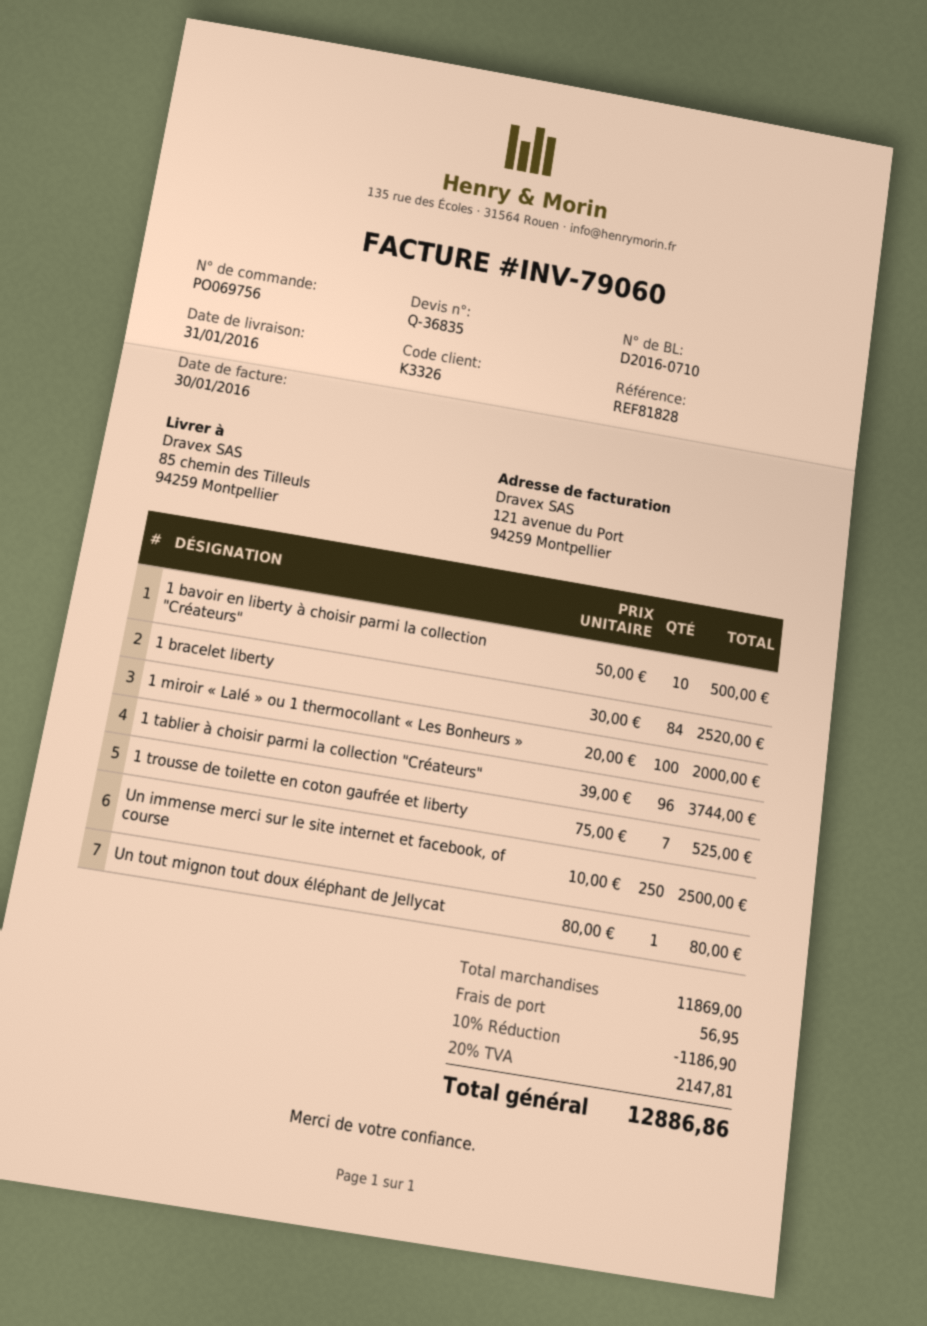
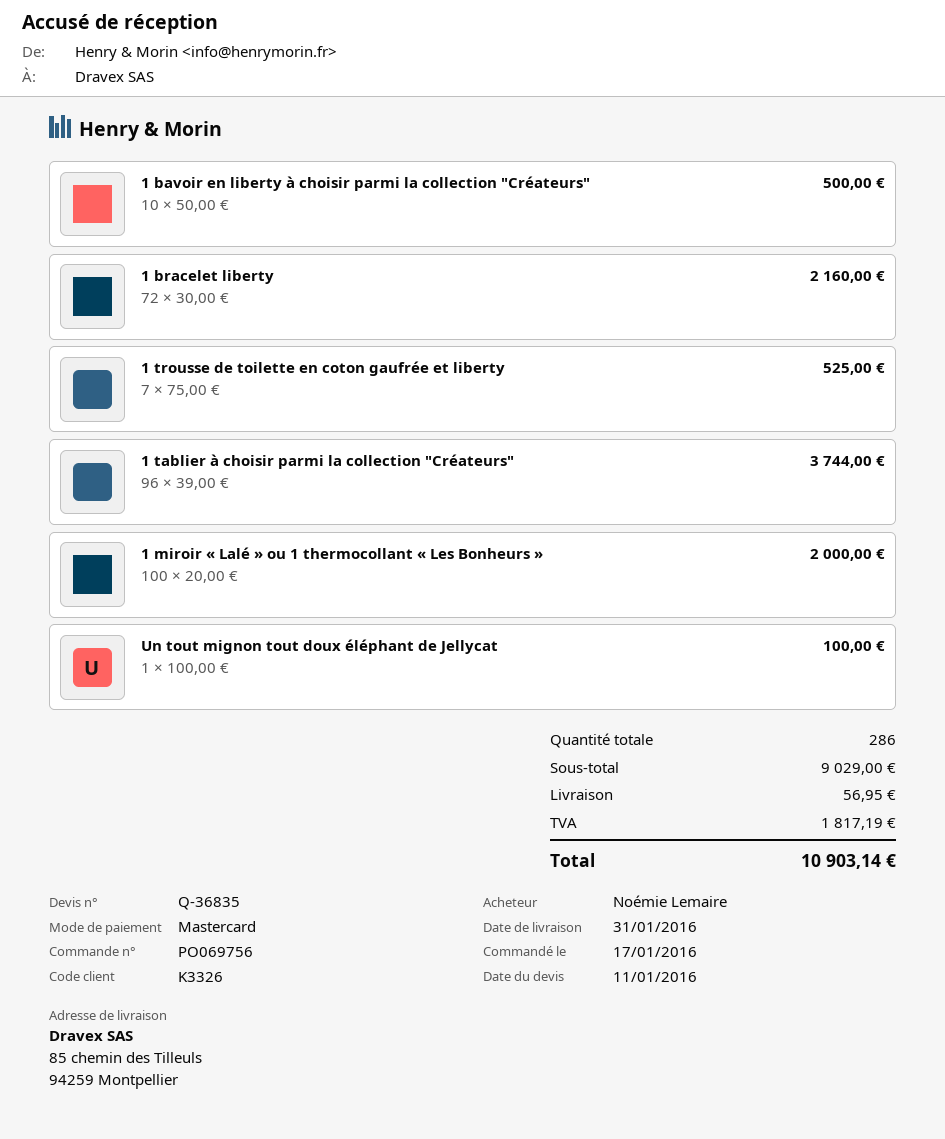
1 bracelet liberty: 84 x 30.00 = 2520.00 -> 72 x 30.00 = 2160.00
Un immense merci sur le site internet et facebook, of course: 250 x 10.00 = 2500.00 -> none
Un tout mignon tout doux éléphant de Jellycat: 1 x 80.00 = 80.00 -> 1 x 100.00 = 100.00
subtotal: 11869.00 -> 9029.00
discount: 10% = 1186.90 -> none
tax: 2147.81 -> 1817.19
total: 12886.86 -> 10903.14

